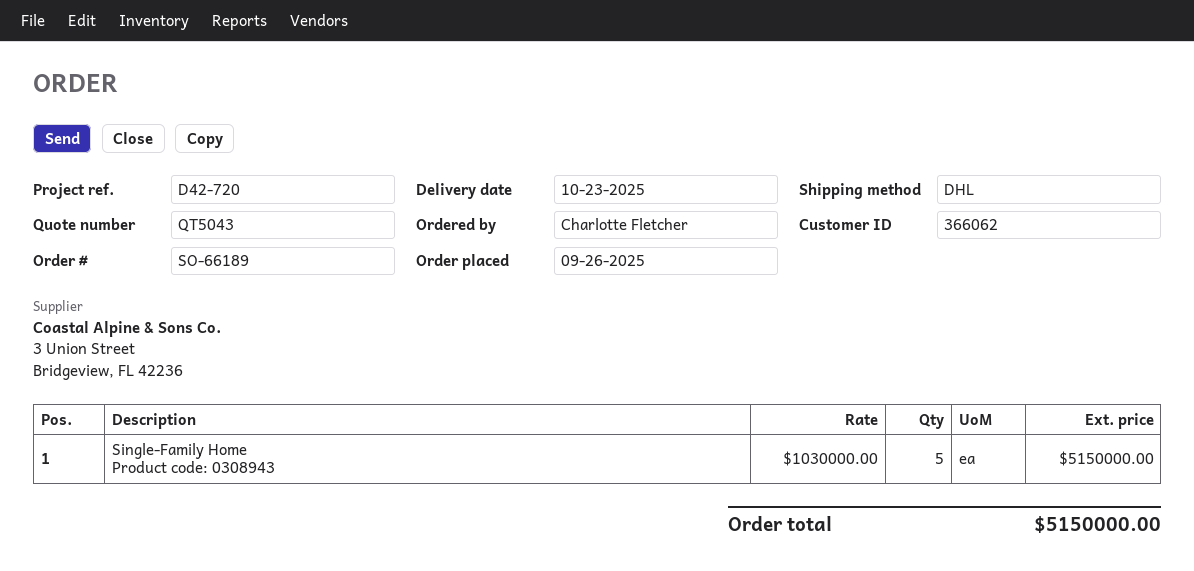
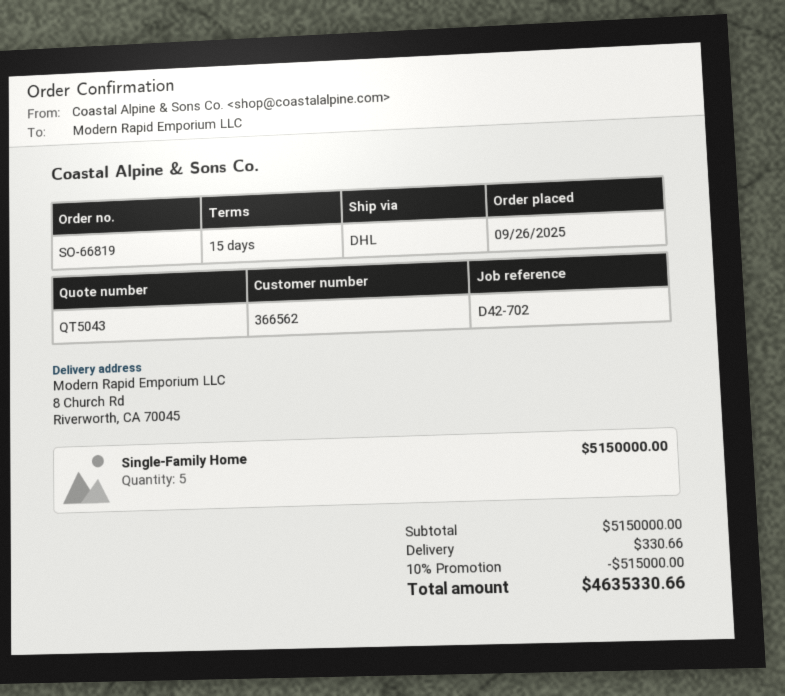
order number: SO-66189 -> SO-66819
customer number: 366062 -> 366562
reference: D42-720 -> D42-702
discount: none -> 10% = 515000.00
shipping: none -> 330.66
total: 5150000.00 -> 4635330.66

